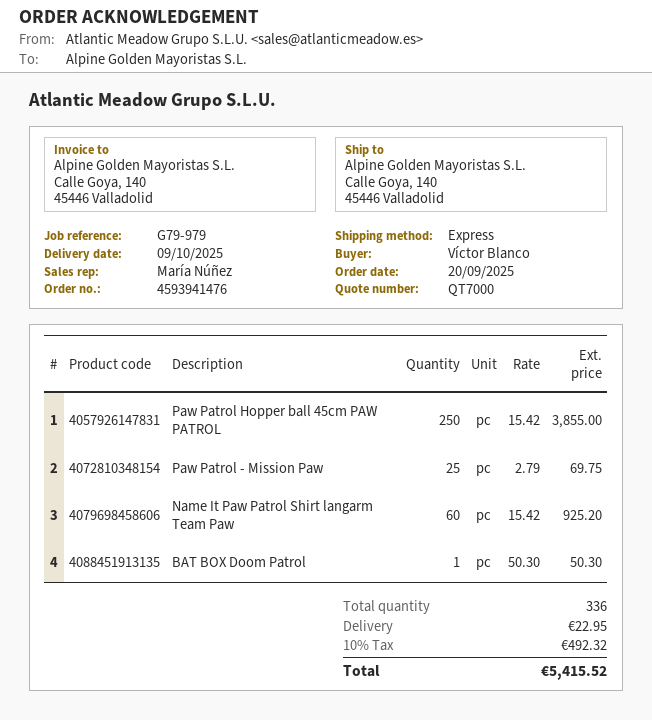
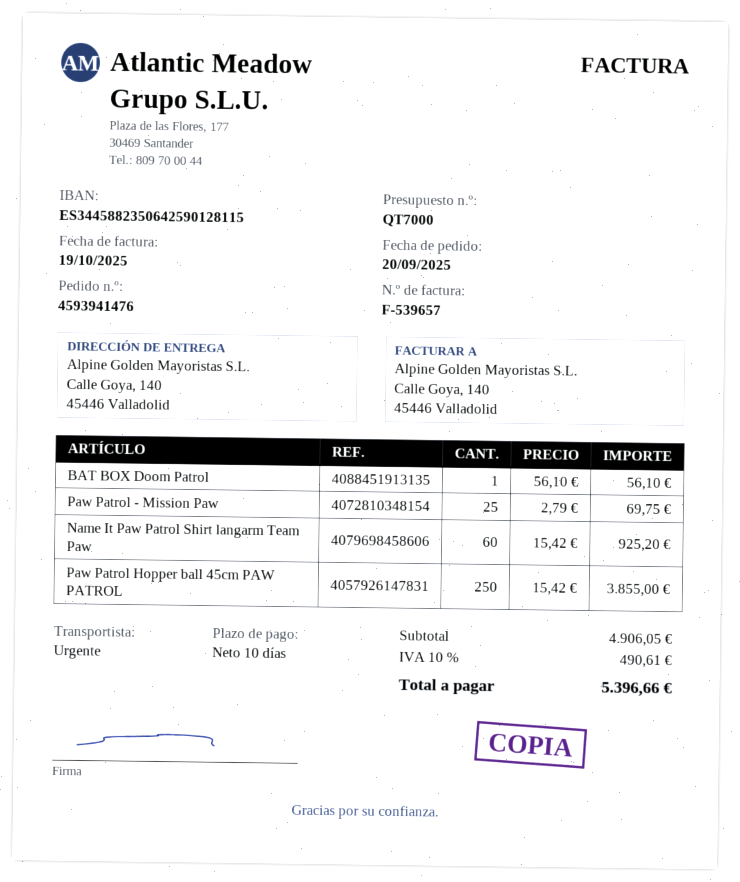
BAT BOX Doom Patrol: 1 x 50.30 = 50.30 -> 1 x 56.10 = 56.10
shipping: 22.95 -> none
tax: 10% = 492.32 -> 10% = 490.61
total: 5415.52 -> 5396.66

